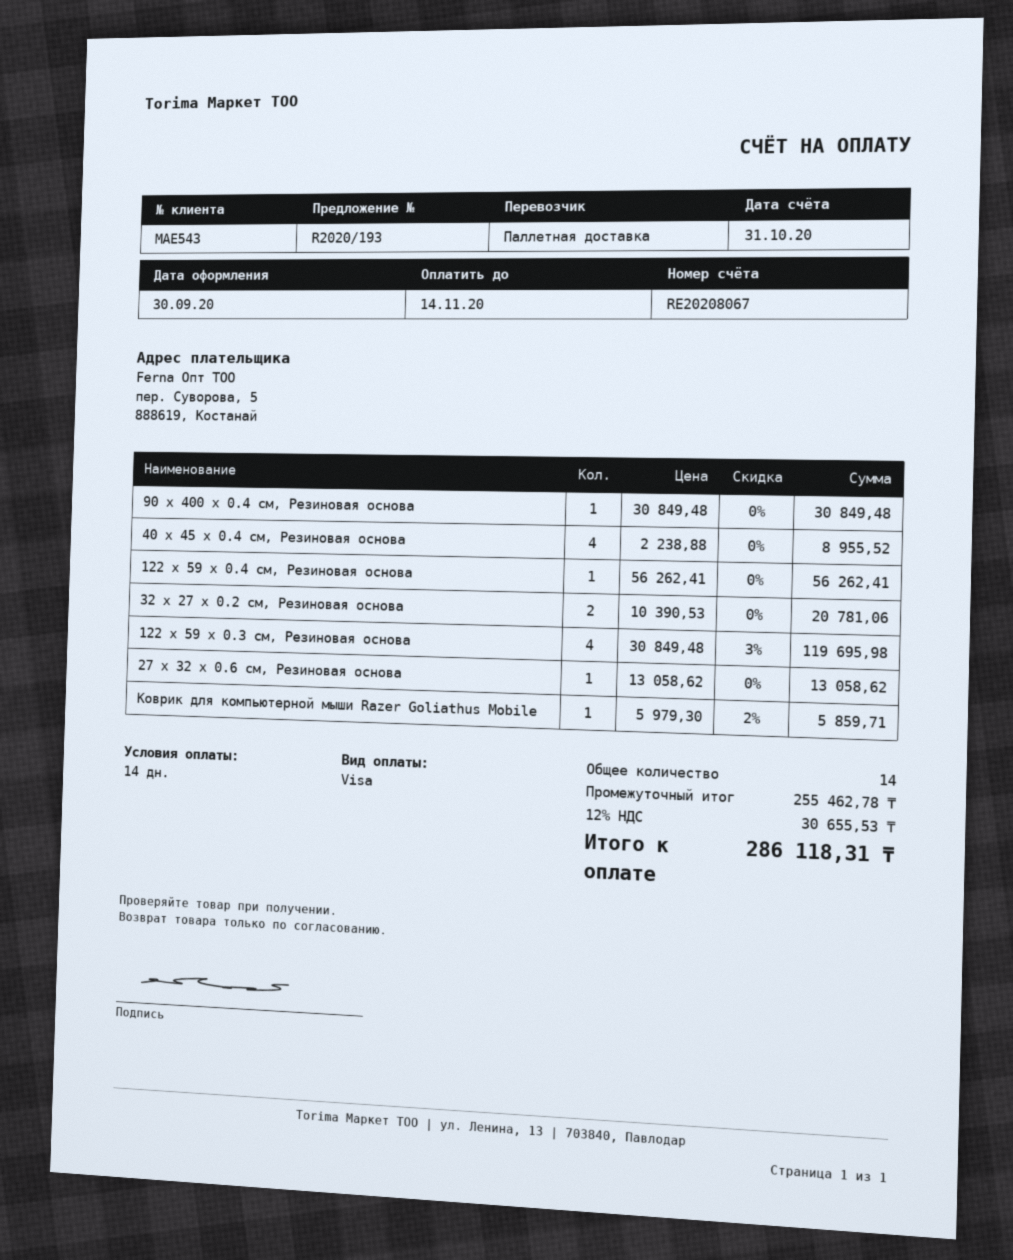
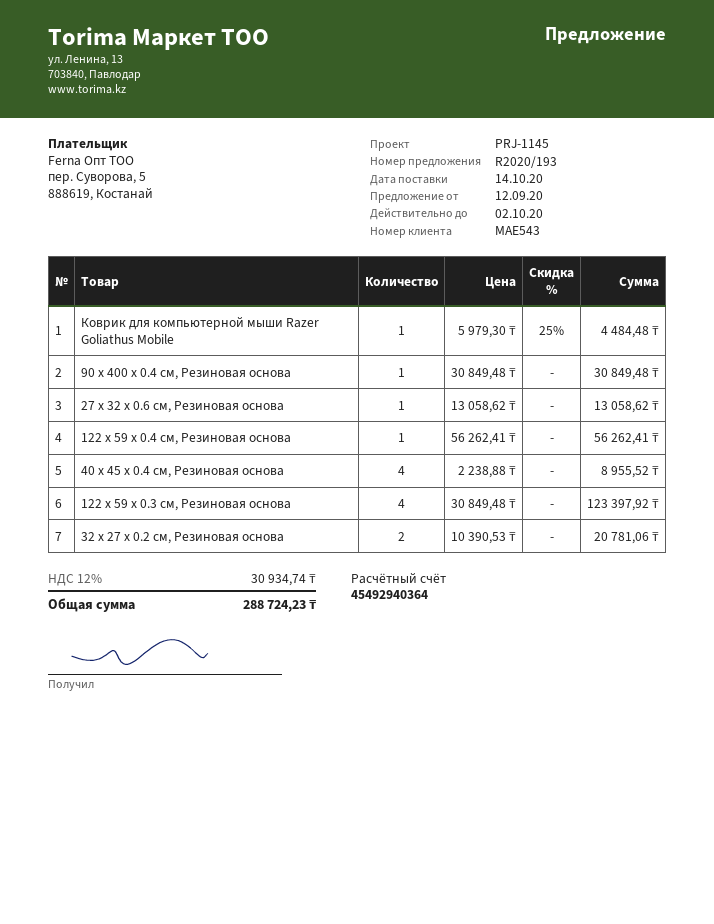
122 x 59 x 0.3 см, Резиновая основа: 4 x 30849.48 - 3% = 119695.98 -> 4 x 30849.48 = 123397.92
Коврик для компьютерной мыши Razer Goliathus Mobile: 1 x 5979.30 - 2% = 5859.71 -> 1 x 5979.30 - 25% = 4484.48
tax: 12% = 30655.53 -> 12% = 30934.74
total: 286118.31 -> 288724.23

